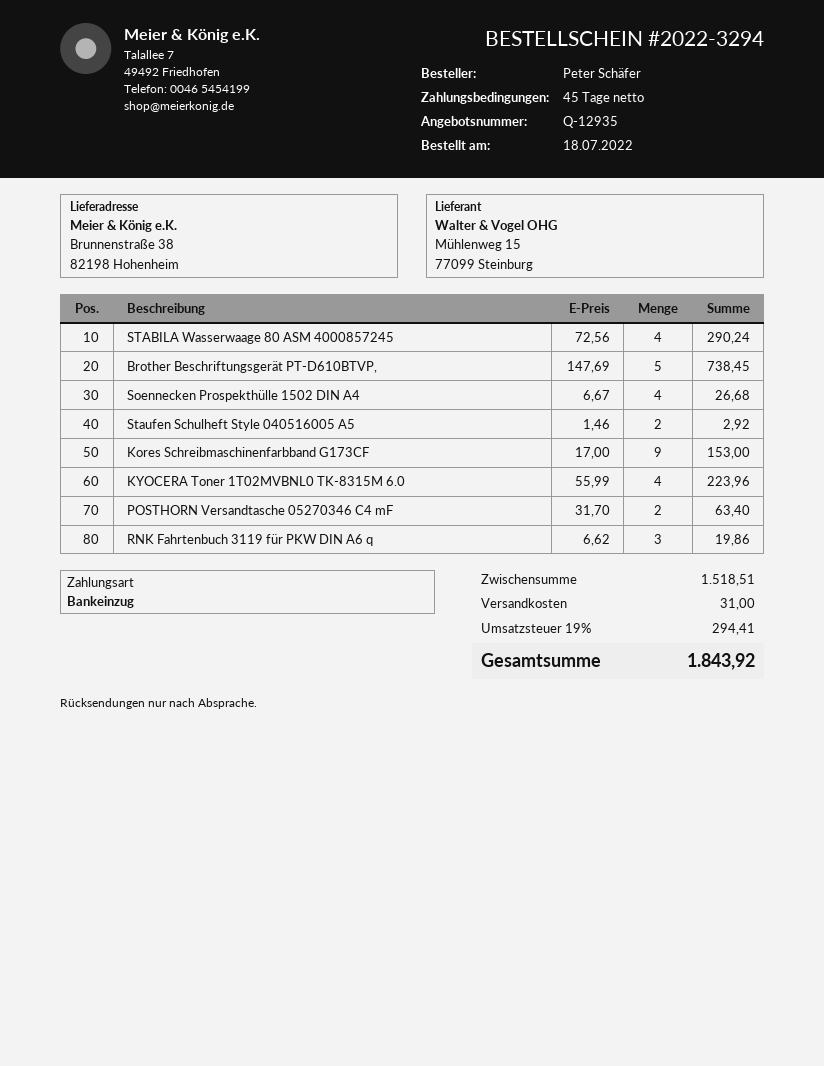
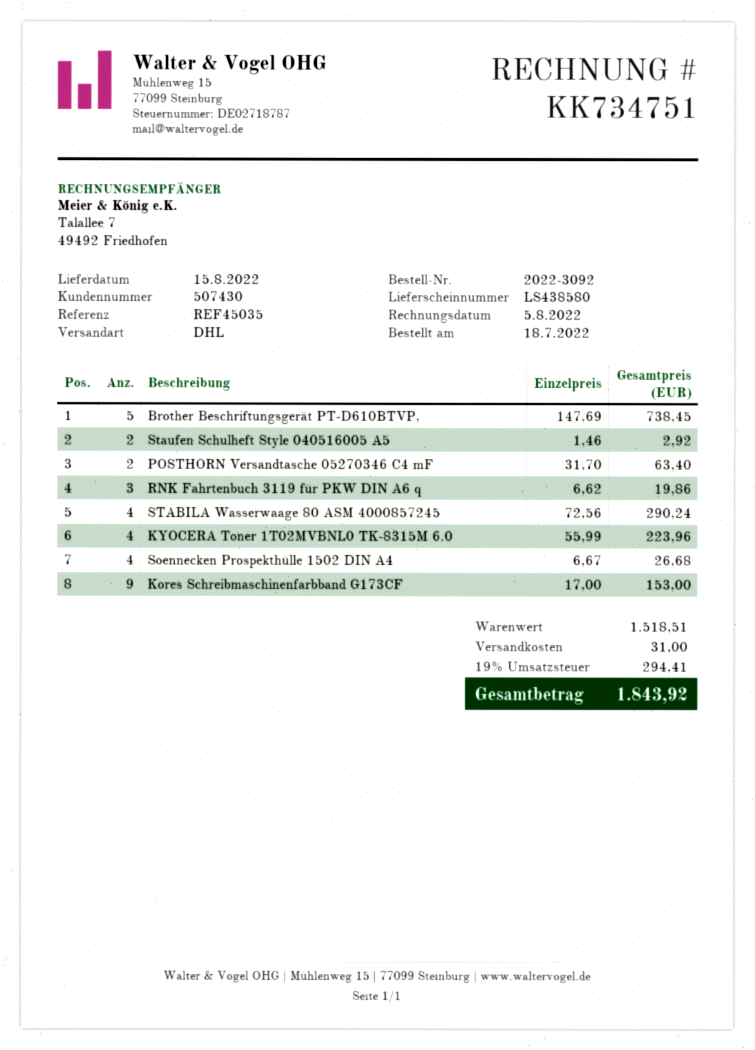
order number: 2022-3294 -> 2022-3092

